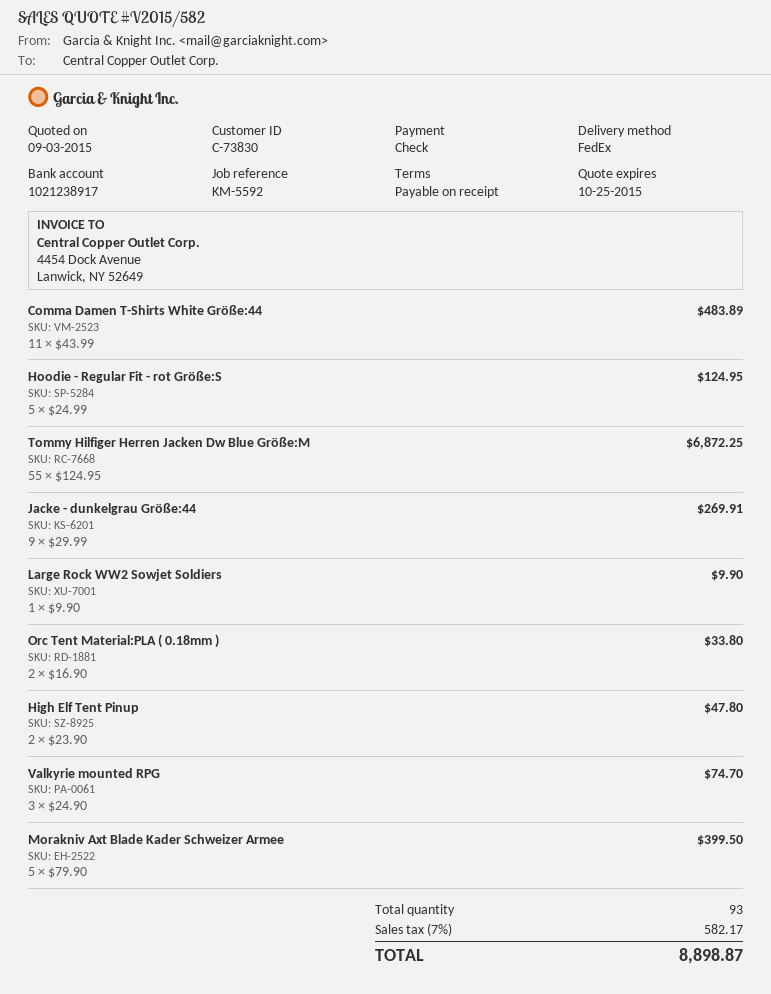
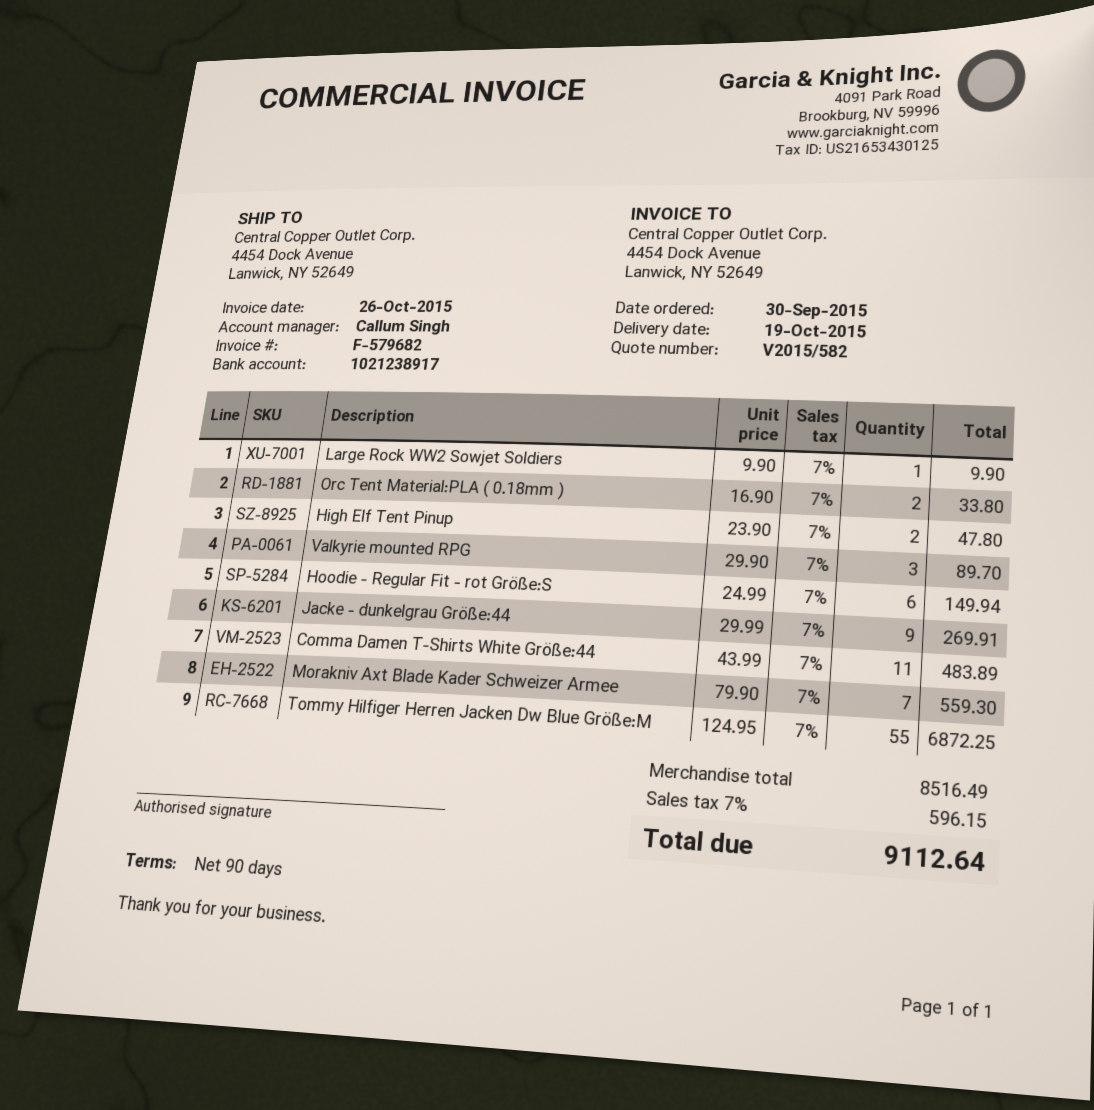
payment terms: on receipt -> 90 days
Hoodie - Regular Fit - rot Größe:S: 5 x 24.99 = 124.95 -> 6 x 24.99 = 149.94
Valkyrie mounted RPG: 3 x 24.90 = 74.70 -> 3 x 29.90 = 89.70
Morakniv Axt Blade Kader Schweizer Armee: 5 x 79.90 = 399.50 -> 7 x 79.90 = 559.30
tax: 7% = 582.17 -> 7% = 596.15
total: 8898.87 -> 9112.64

